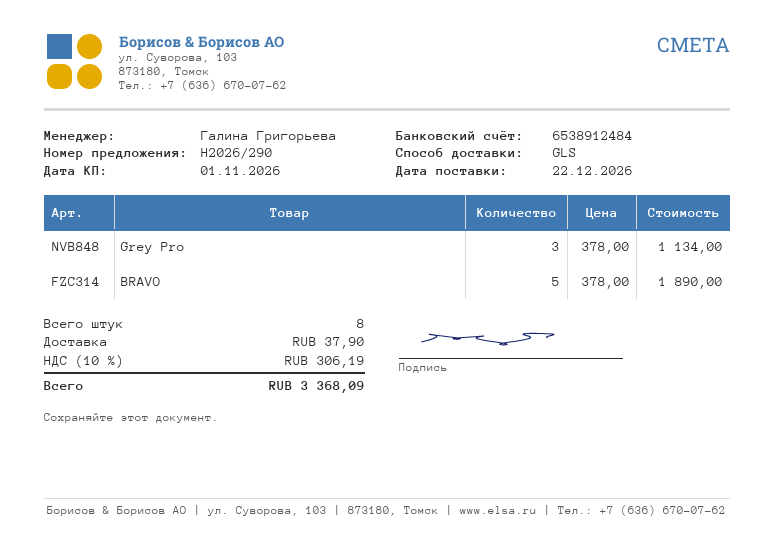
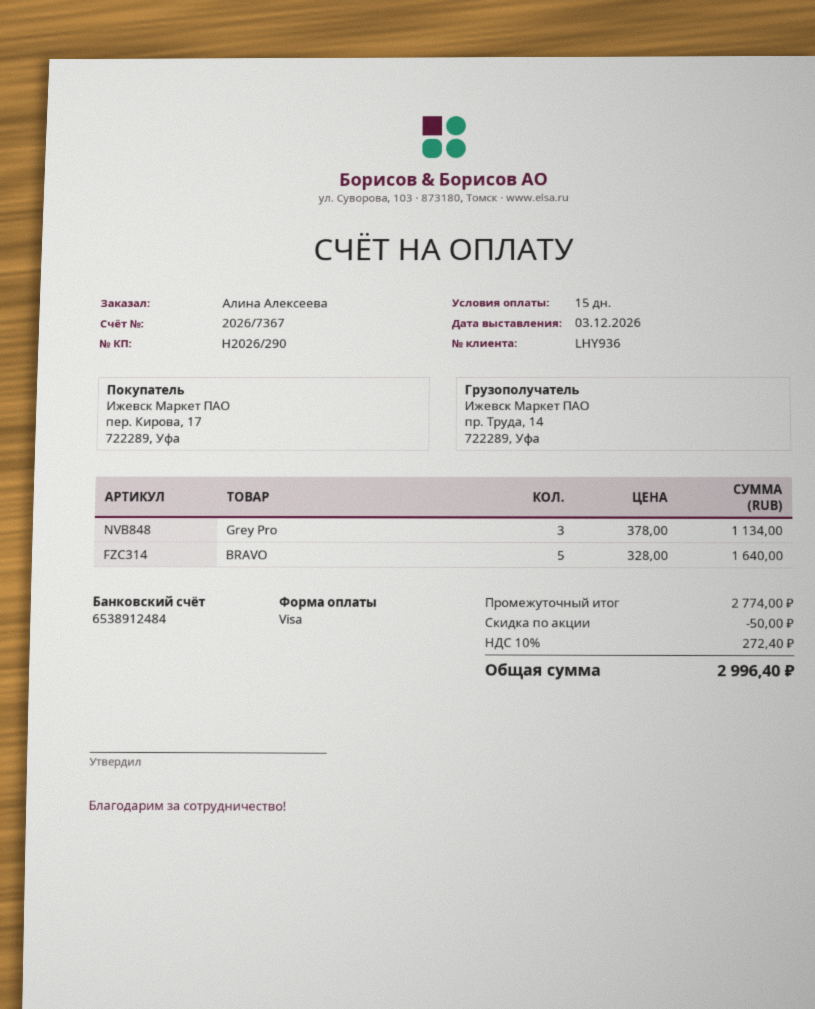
BRAVO: 5 x 378.00 = 1890.00 -> 5 x 328.00 = 1640.00
discount: none -> 50.00
shipping: 37.90 -> none
tax: 10% = 306.19 -> 10% = 272.40
total: 3368.09 -> 2996.40

